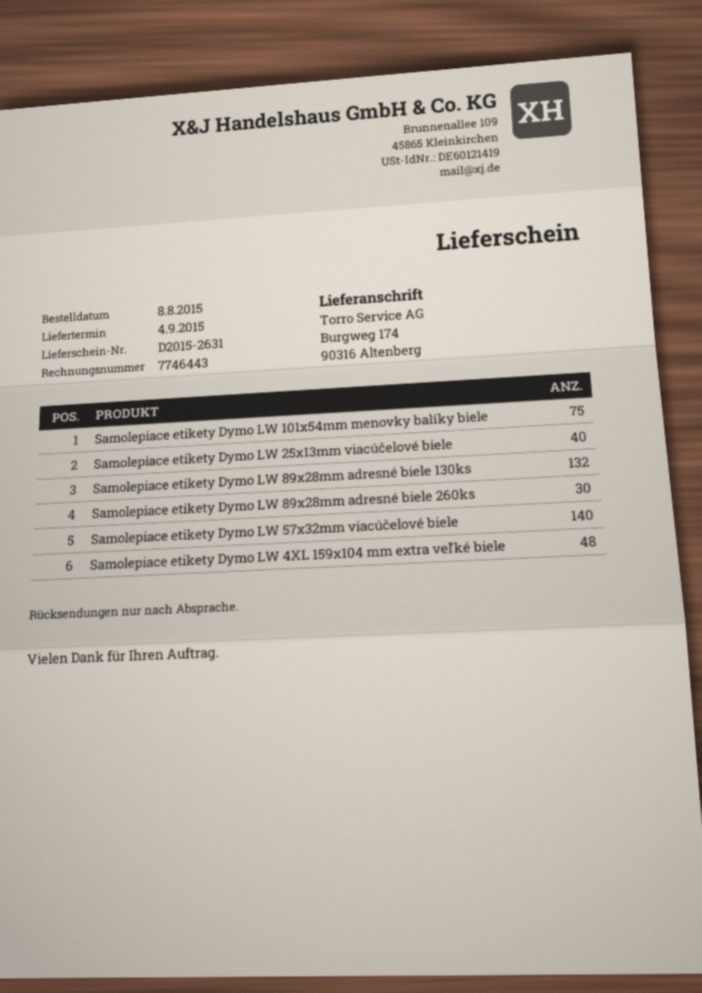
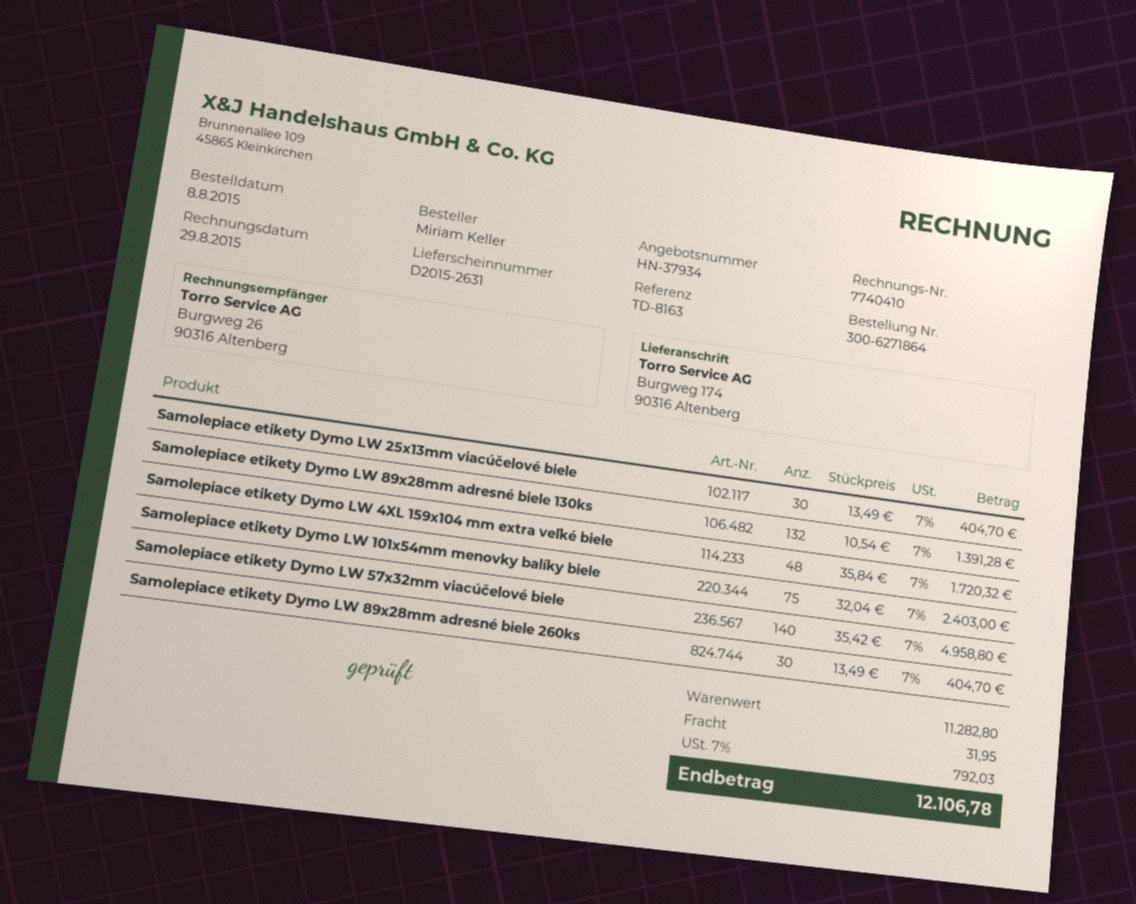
invoice number: 7746443 -> 7740410
Samolepiace etikety Dymo LW 25x13mm viacúčelové biele: 40 -> 30

